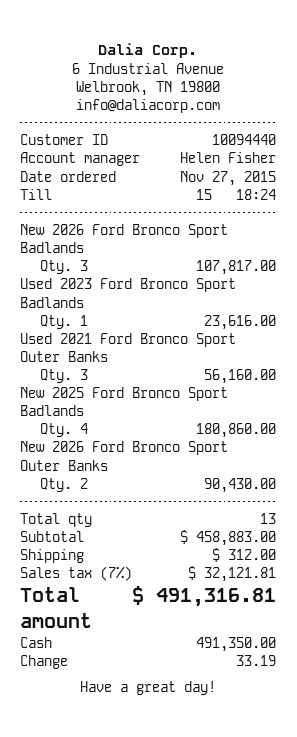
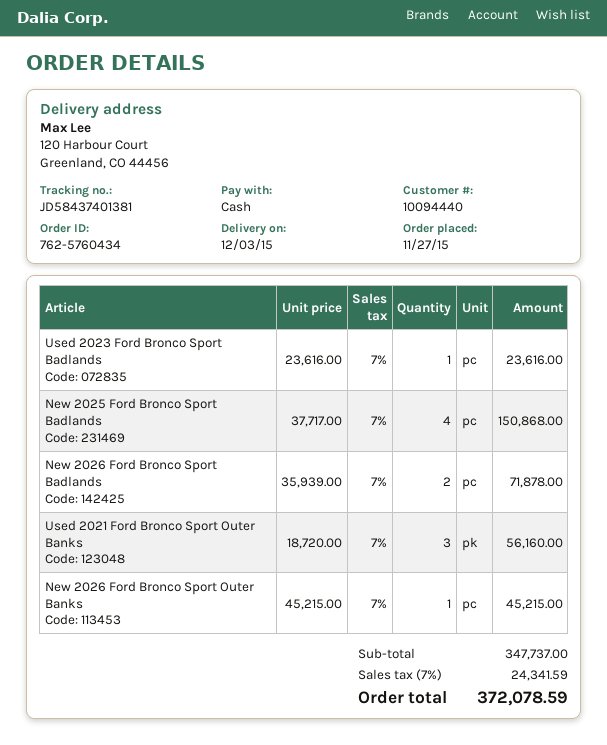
New 2026 Ford Bronco Sport Badlands: 3 for 107817.00 -> 2 for 71878.00
New 2025 Ford Bronco Sport Badlands: 4 for 180860.00 -> 4 for 150868.00
New 2026 Ford Bronco Sport Outer Banks: 2 for 90430.00 -> 1 for 45215.00
subtotal: 458883.00 -> 347737.00
shipping: 312.00 -> none
tax: 7% = 32121.81 -> 7% = 24341.59
total: 491316.81 -> 372078.59

